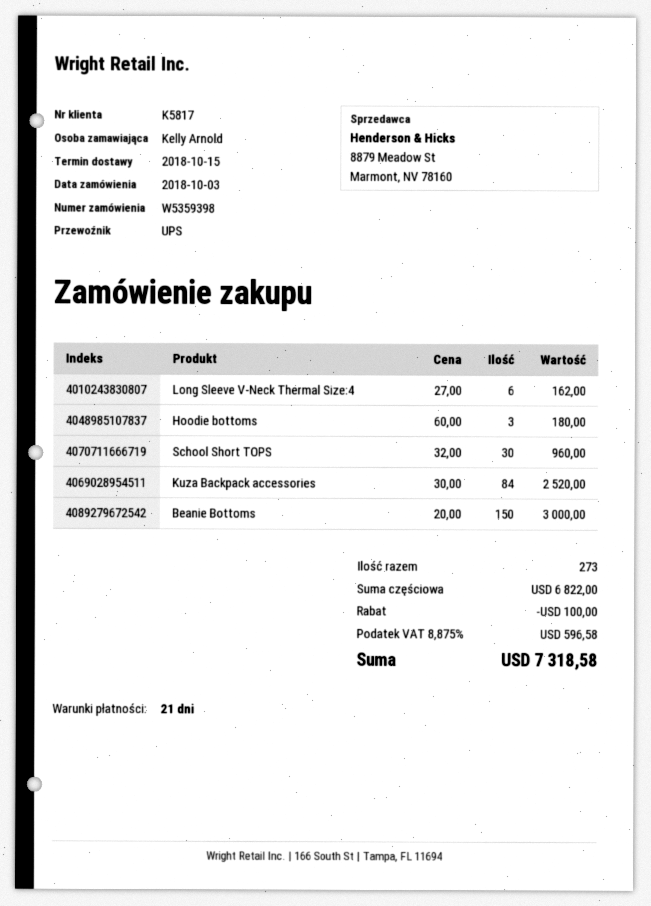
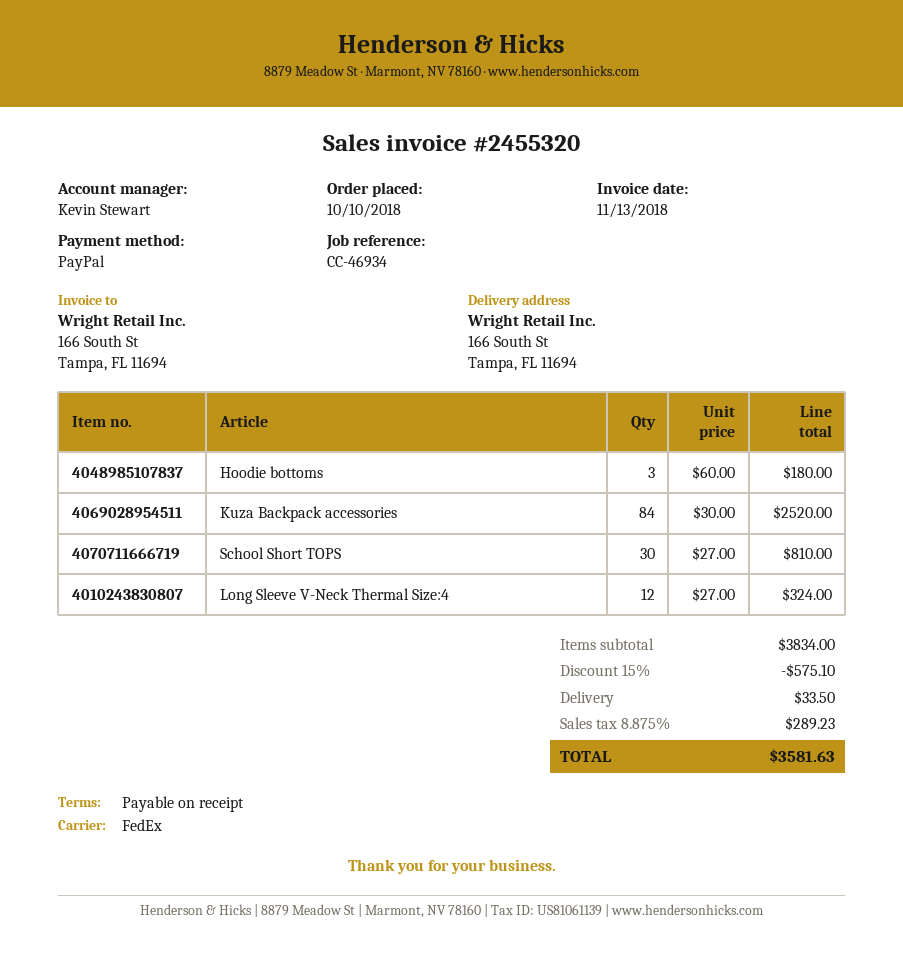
order date: 2018-10-03 -> 2018-10-10
payment terms: 21 days -> on receipt
shipping method: UPS -> FedEx
Long Sleeve V-Neck Thermal Size:4: 6 x 27.00 = 162.00 -> 12 x 27.00 = 324.00
School Short TOPS: 30 x 32.00 = 960.00 -> 30 x 27.00 = 810.00
Beanie Bottoms: 150 x 20.00 = 3000.00 -> none
subtotal: 6822.00 -> 3834.00
discount: 100.00 -> 575.10
shipping: none -> 33.50
tax: 8.875% = 596.58 -> 8.875% = 289.23
total: 7318.58 -> 3581.63

